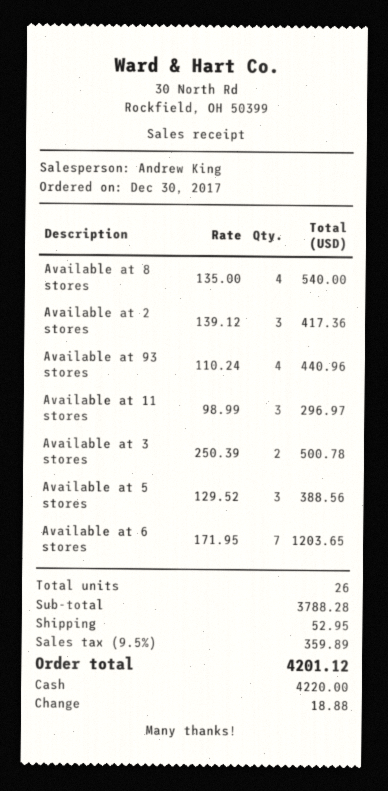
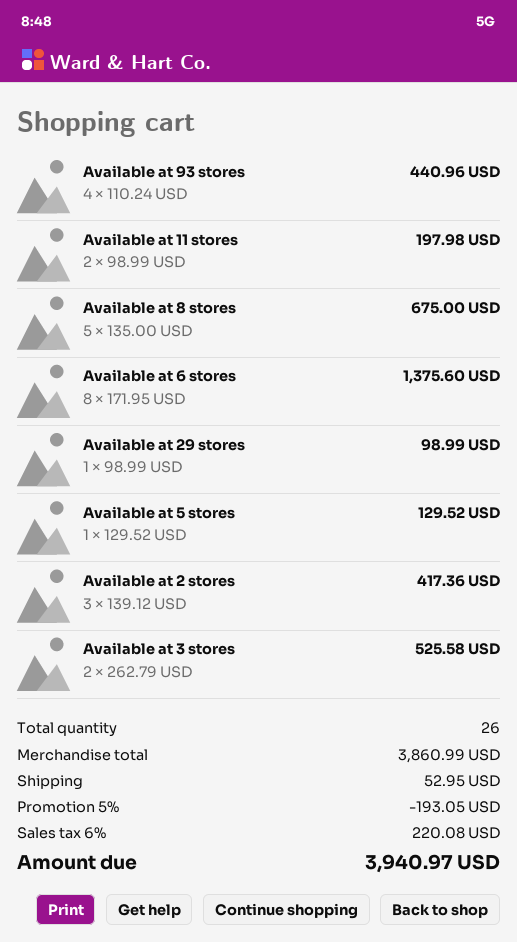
Available at 8 stores: 4 x 135.00 = 540.00 -> 5 x 135.00 = 675.00
Available at 11 stores: 3 x 98.99 = 296.97 -> 2 x 98.99 = 197.98
Available at 3 stores: 2 x 250.39 = 500.78 -> 2 x 262.79 = 525.58
Available at 5 stores: 3 x 129.52 = 388.56 -> 1 x 129.52 = 129.52
Available at 6 stores: 7 x 171.95 = 1203.65 -> 8 x 171.95 = 1375.60
Available at 29 stores: none -> 1 x 98.99 = 98.99
subtotal: 3788.28 -> 3860.99
discount: none -> 5% = 193.05
tax: 9.5% = 359.89 -> 6% = 220.08
total: 4201.12 -> 3940.97

